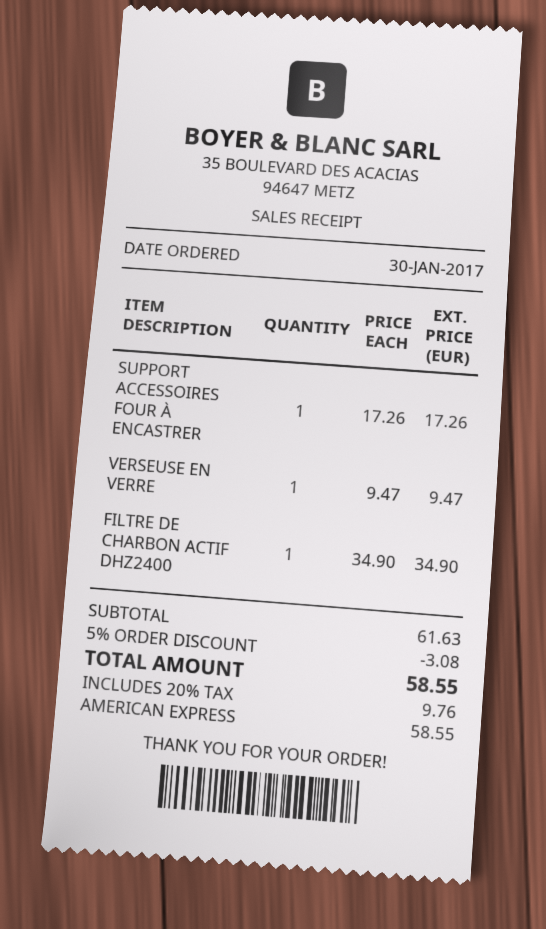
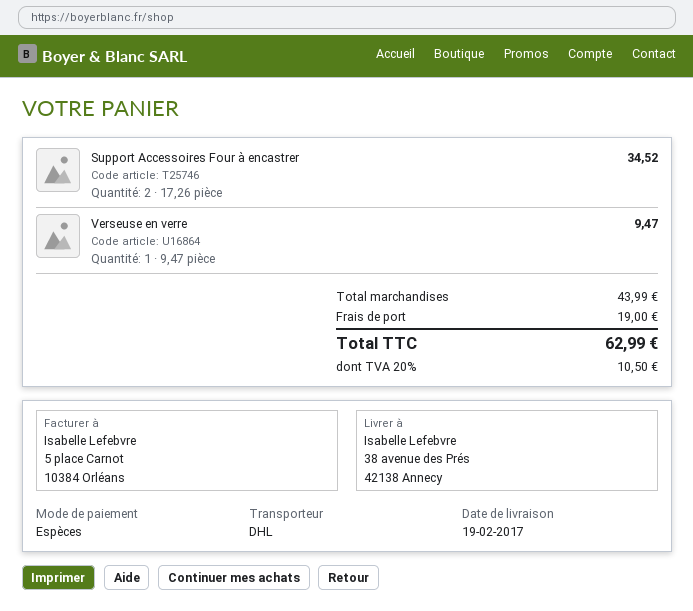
payment method: American Express -> cash
SUPPORT ACCESSOIRES FOUR À ENCASTRER: 1 x 17.26 = 17.26 -> 2 x 17.26 = 34.52
FILTRE DE CHARBON ACTIF DHZ2400: 1 x 34.90 = 34.90 -> none
subtotal: 61.63 -> 43.99
discount: 5% = 3.08 -> none
shipping: none -> 19.00
tax: 20% = 9.76 -> 20% = 10.50
total: 58.55 -> 62.99

